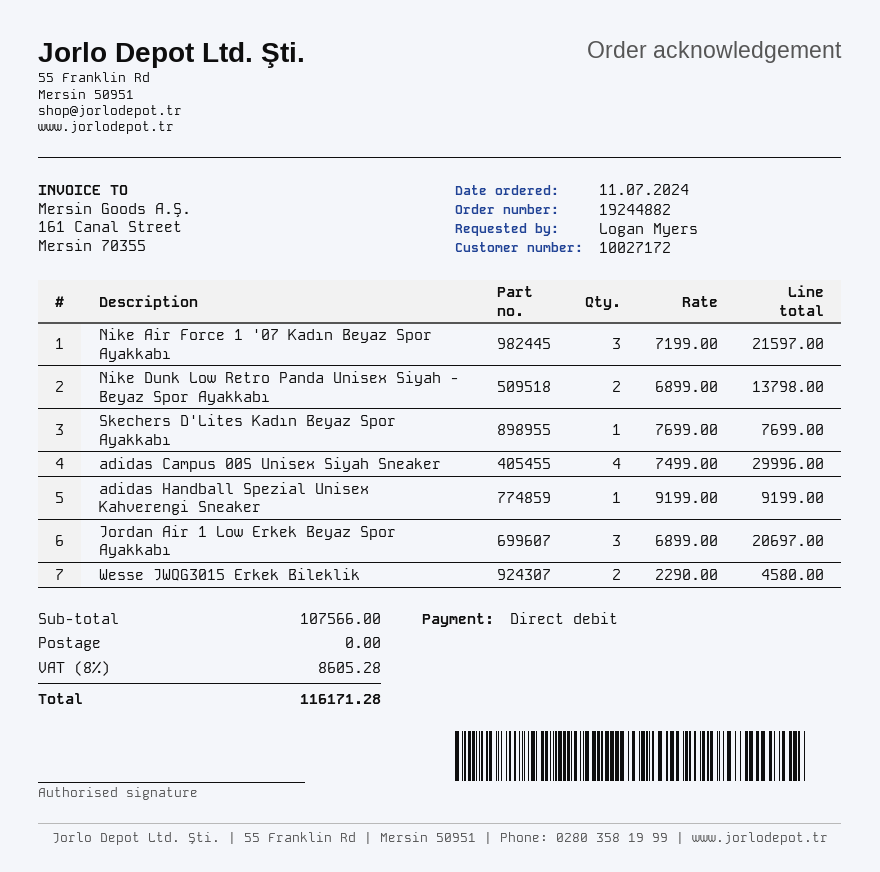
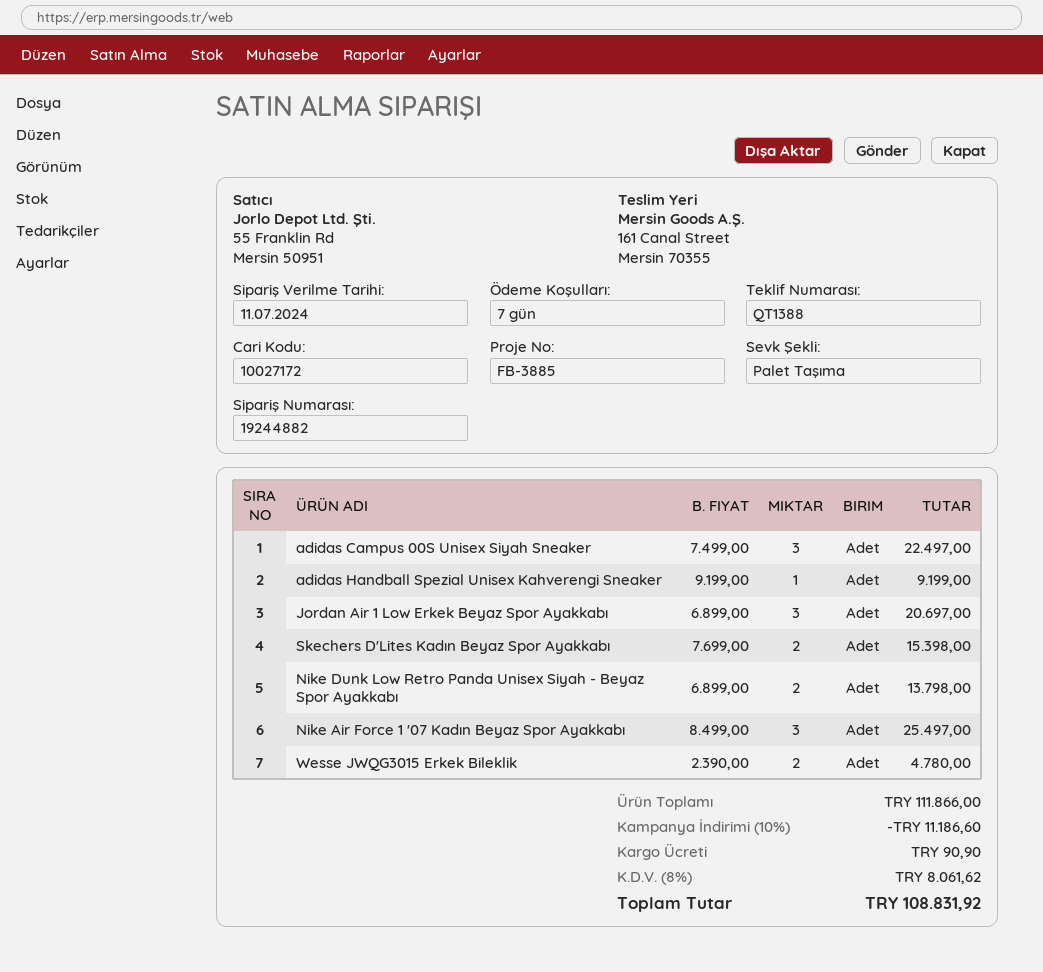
Nike Air Force 1 '07 Kadın Beyaz Spor Ayakkabı: 3 x 7199.00 = 21597.00 -> 3 x 8499.00 = 25497.00
Skechers D'Lites Kadın Beyaz Spor Ayakkabı: 1 x 7699.00 = 7699.00 -> 2 x 7699.00 = 15398.00
adidas Campus 00S Unisex Siyah Sneaker: 4 x 7499.00 = 29996.00 -> 3 x 7499.00 = 22497.00
Wesse JWQG3015 Erkek Bileklik: 2 x 2290.00 = 4580.00 -> 2 x 2390.00 = 4780.00
subtotal: 107566.00 -> 111866.00
discount: none -> 10% = 11186.60
shipping: 0.00 -> 90.90
tax: 8% = 8605.28 -> 8% = 8061.62
total: 116171.28 -> 108831.92

